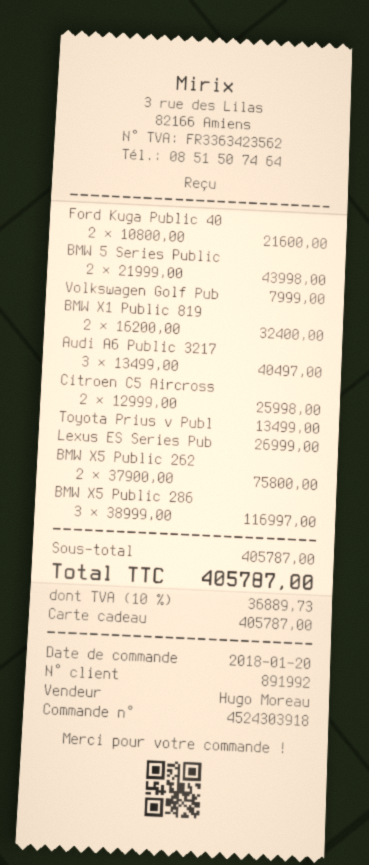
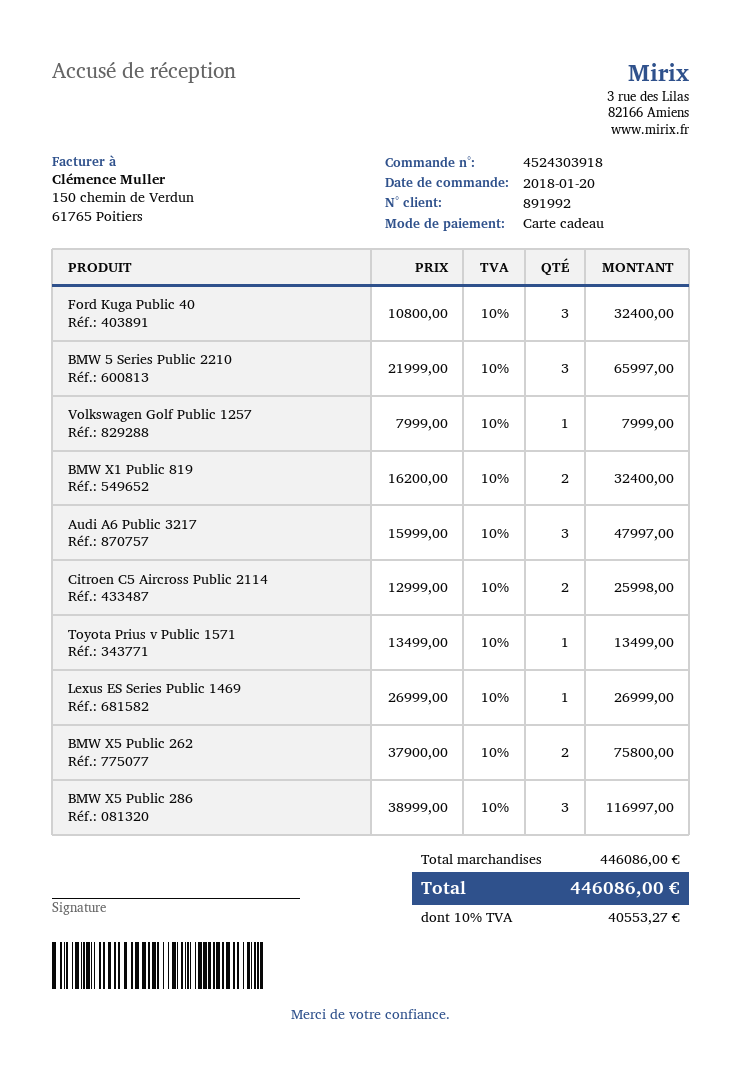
Ford Kuga Public 40: 2 x 10800.00 = 21600.00 -> 3 x 10800.00 = 32400.00
BMW 5 Series Public: 2 x 21999.00 = 43998.00 -> 3 x 21999.00 = 65997.00
Audi A6 Public 3217: 3 x 13499.00 = 40497.00 -> 3 x 15999.00 = 47997.00
subtotal: 405787.00 -> 446086.00
tax: 10% = 36889.73 -> 10% = 40553.27
total: 405787.00 -> 446086.00

